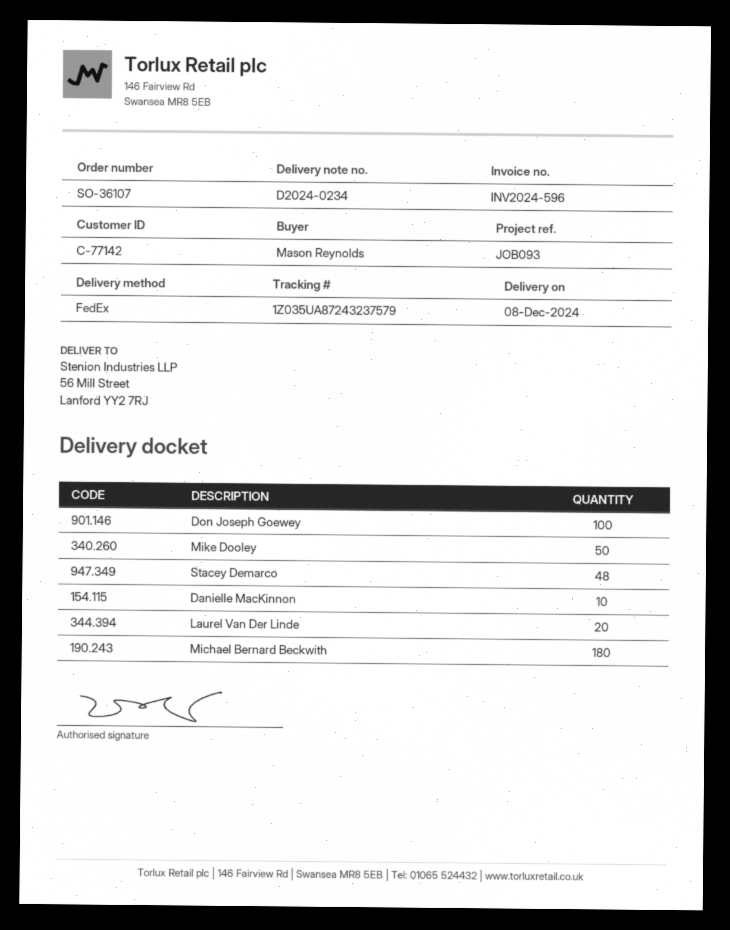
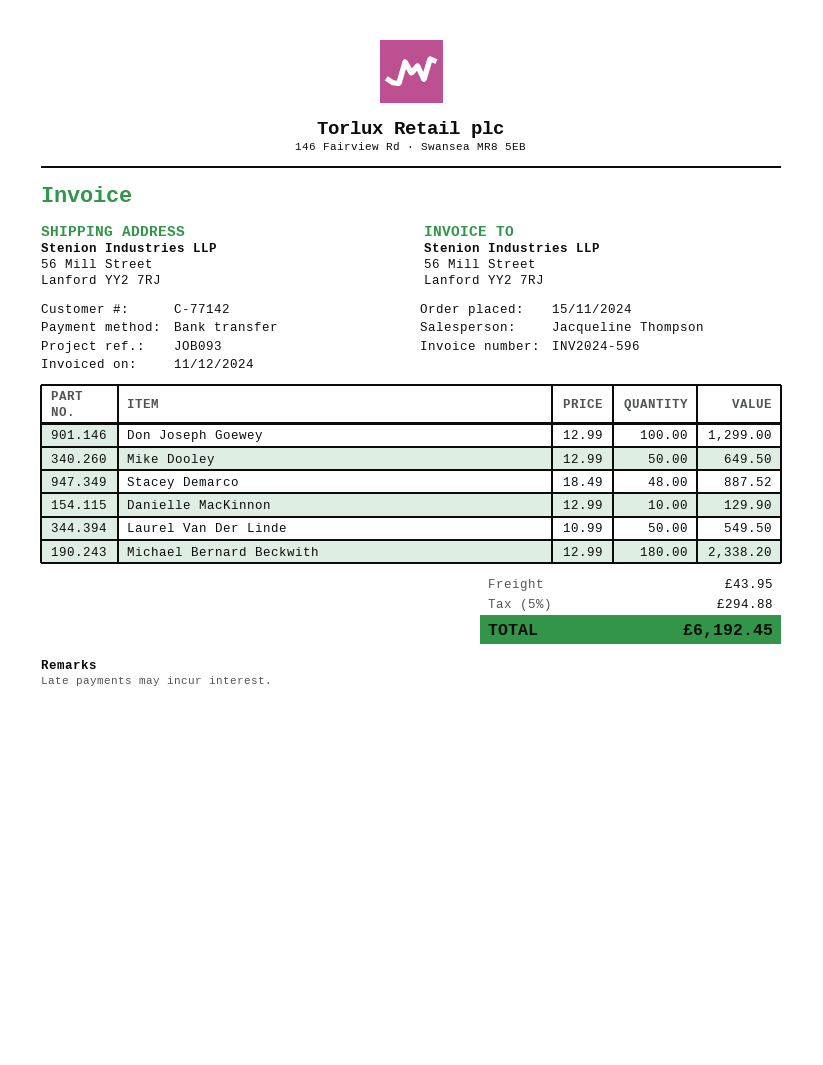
Laurel Van Der Linde: 20 -> 50

